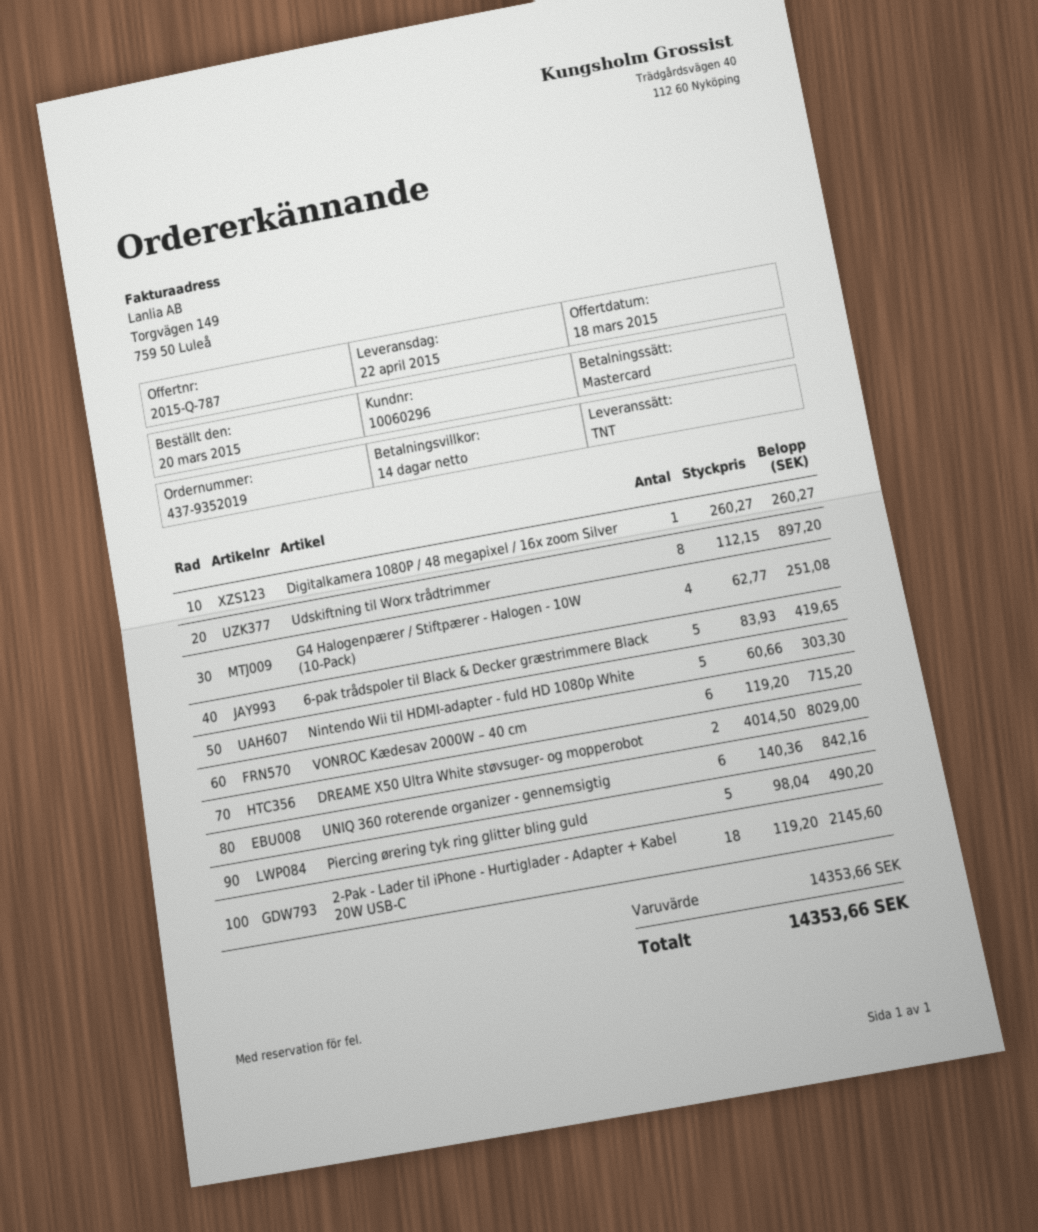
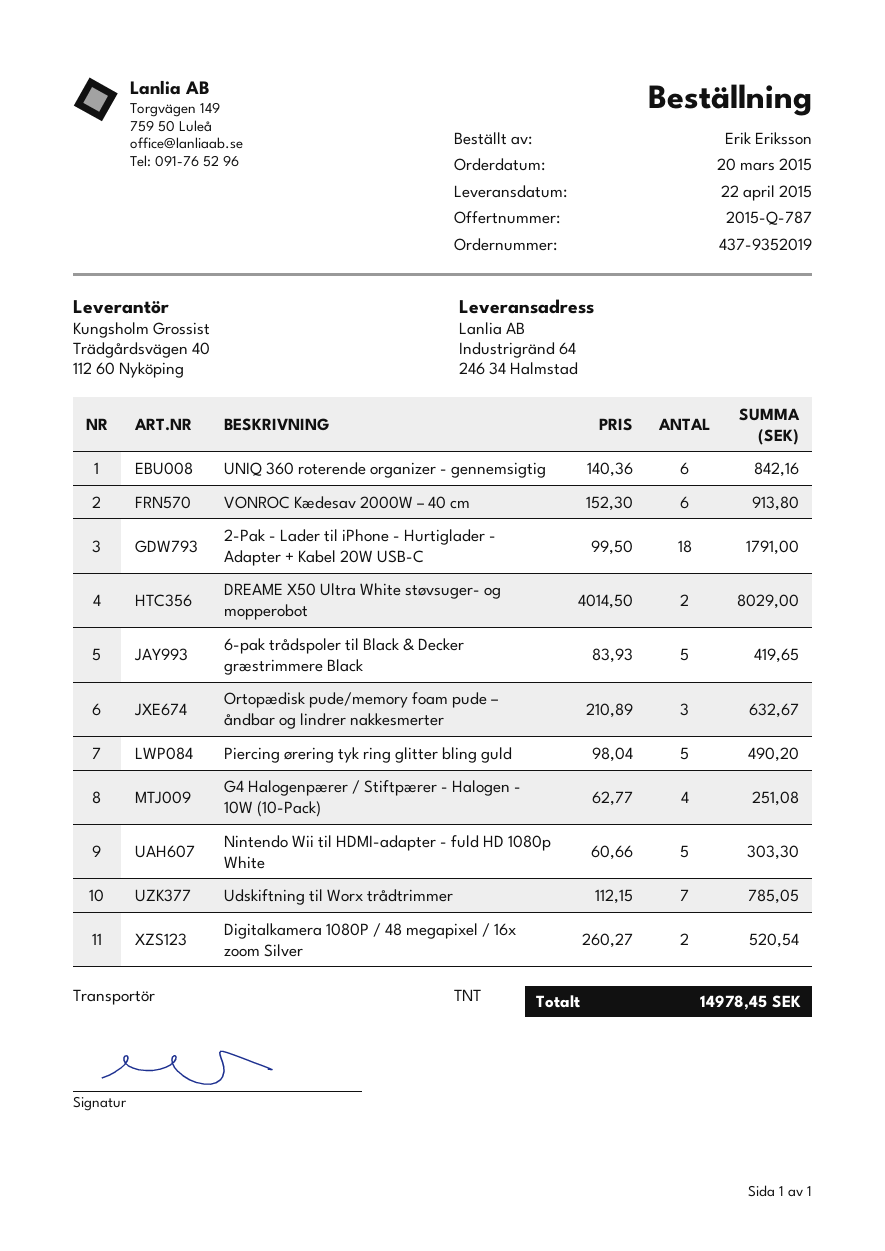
Digitalkamera 1080P / 48 megapixel / 16x zoom Silver: 1 x 260.27 = 260.27 -> 2 x 260.27 = 520.54
Udskiftning til Worx trådtrimmer: 8 x 112.15 = 897.20 -> 7 x 112.15 = 785.05
VONROC Kædesav 2000W – 40 cm: 6 x 119.20 = 715.20 -> 6 x 152.30 = 913.80
2-Pak - Lader til iPhone - Hurtiglader - Adapter + Kabel 20W USB-C: 18 x 119.20 = 2145.60 -> 18 x 99.50 = 1791.00
Ortopædisk pude/memory foam pude – åndbar og lindrer nakkesmerter: none -> 3 x 210.89 = 632.67
total: 14353.66 -> 14978.45

